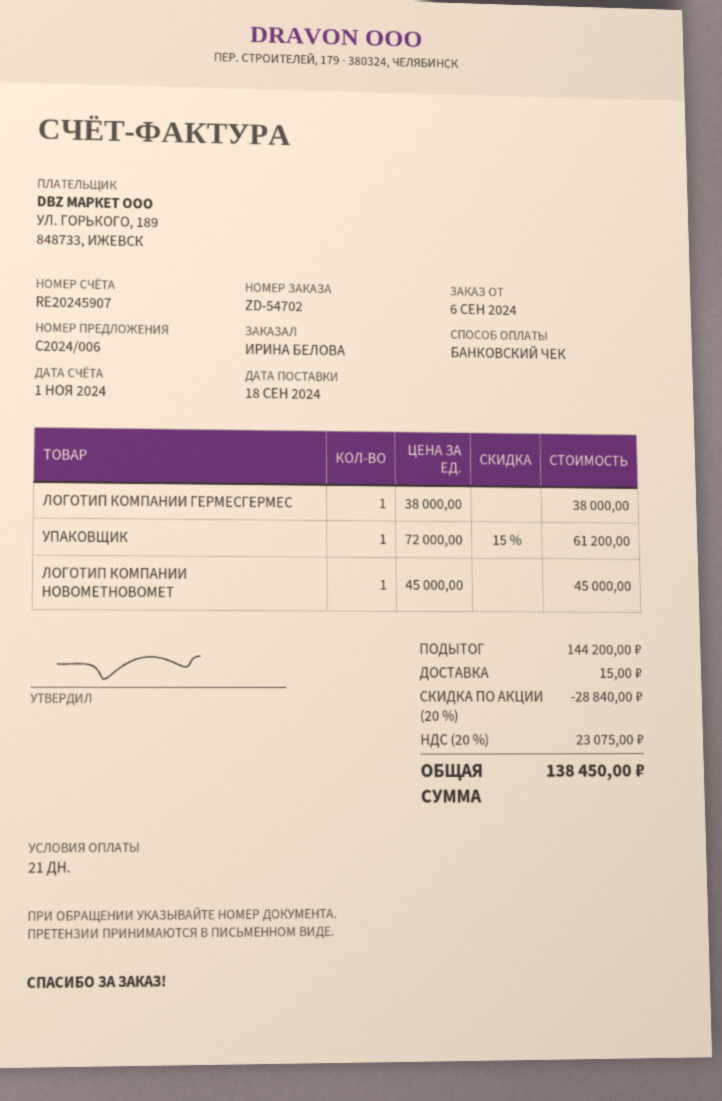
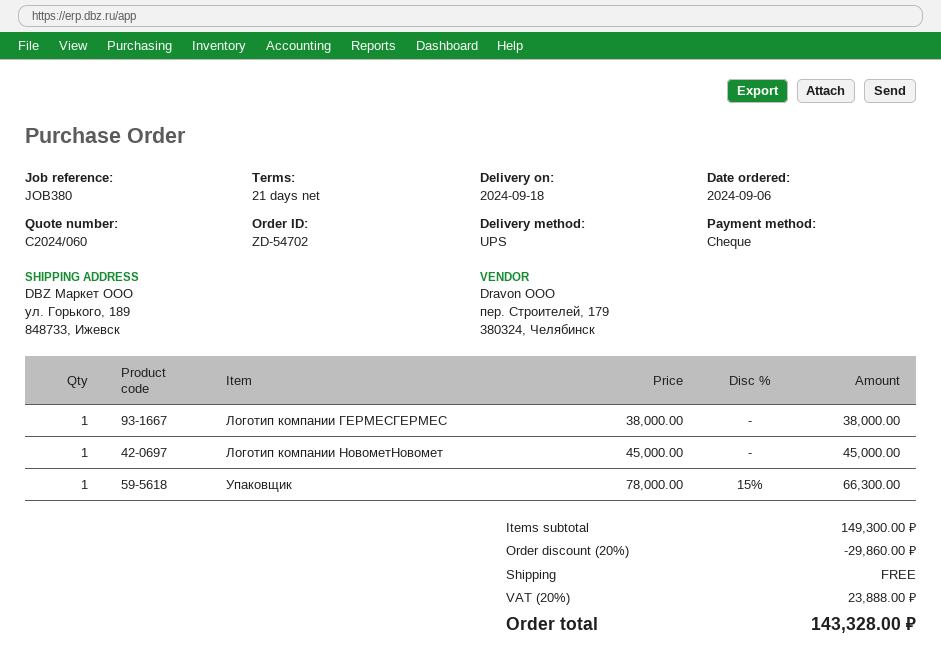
quote number: C2024/006 -> C2024/060
УПАКОВЩИК: 1 x 72000.00 - 15% = 61200.00 -> 1 x 78000.00 - 15% = 66300.00
subtotal: 144200.00 -> 149300.00
discount: 20% = 28840.00 -> 20% = 29860.00
shipping: 15.00 -> 0.00
tax: 20% = 23075.00 -> 20% = 23888.00
total: 138450.00 -> 143328.00

